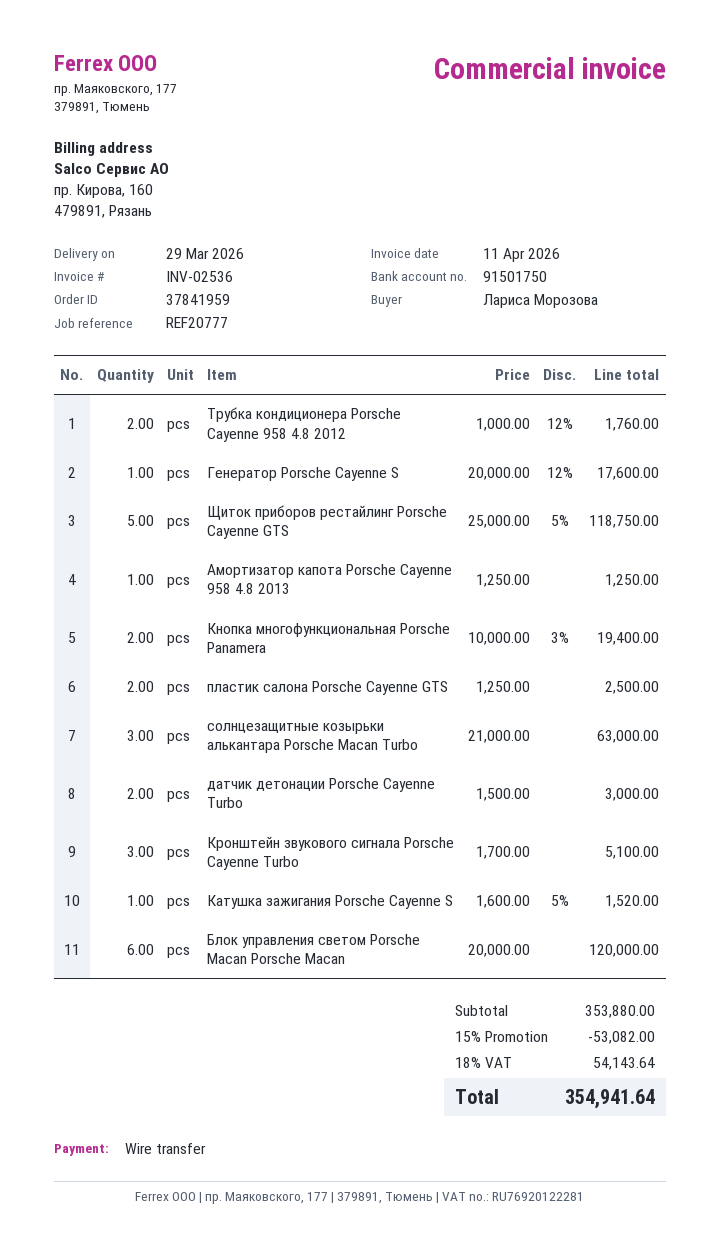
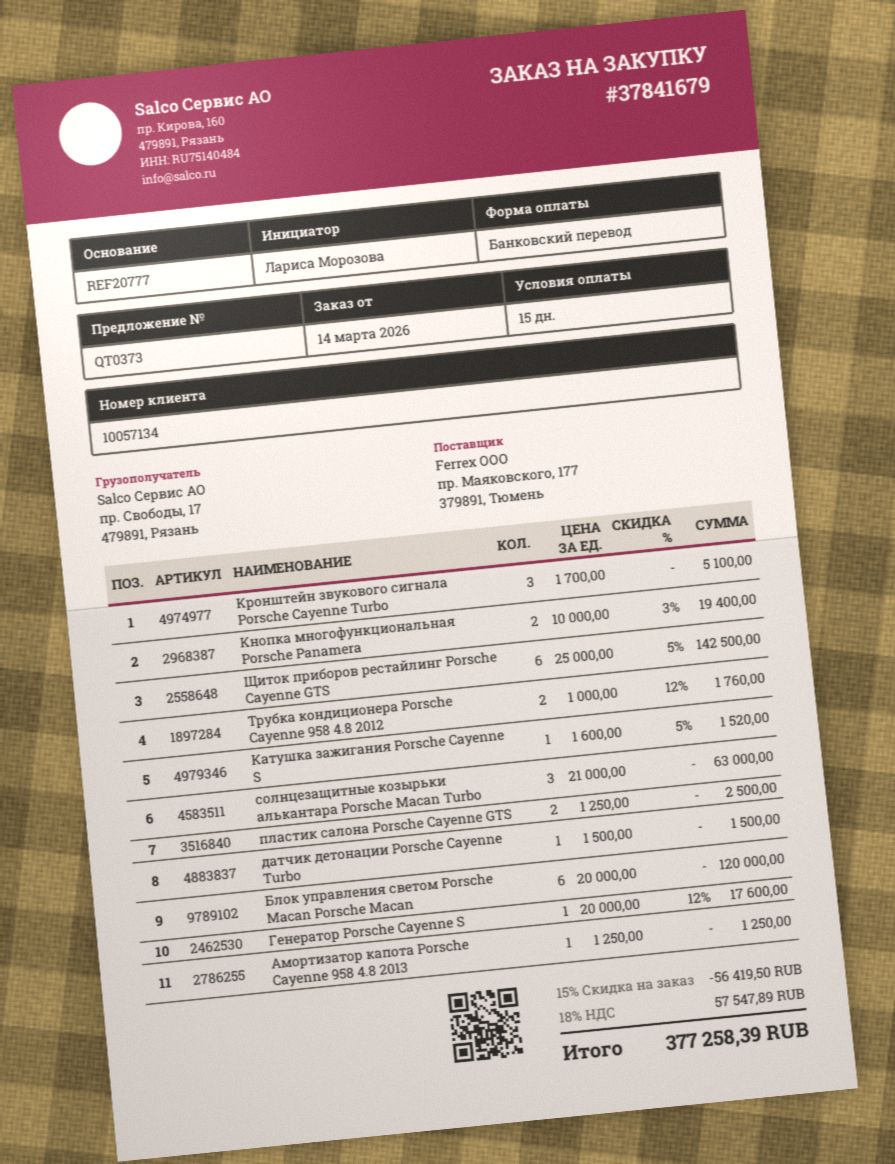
order number: 37841959 -> 37841679
Щиток приборов рестайлинг Porsche Cayenne GTS: 5 x 25000.00 - 5% = 118750.00 -> 6 x 25000.00 - 5% = 142500.00
датчик детонации Porsche Cayenne Turbo: 2 x 1500.00 = 3000.00 -> 1 x 1500.00 = 1500.00
discount: 15% = 53082.00 -> 15% = 56419.50
tax: 18% = 54143.64 -> 18% = 57547.89
total: 354941.64 -> 377258.39

